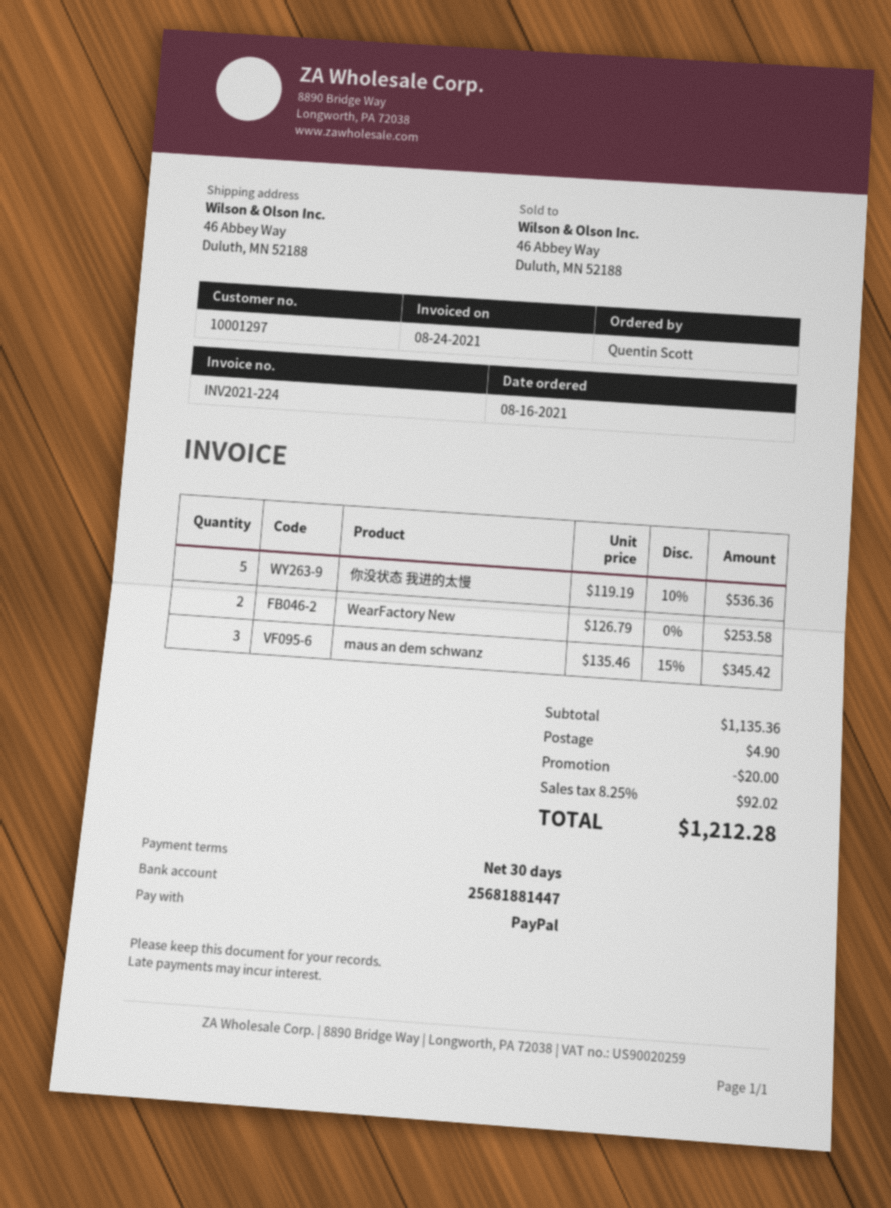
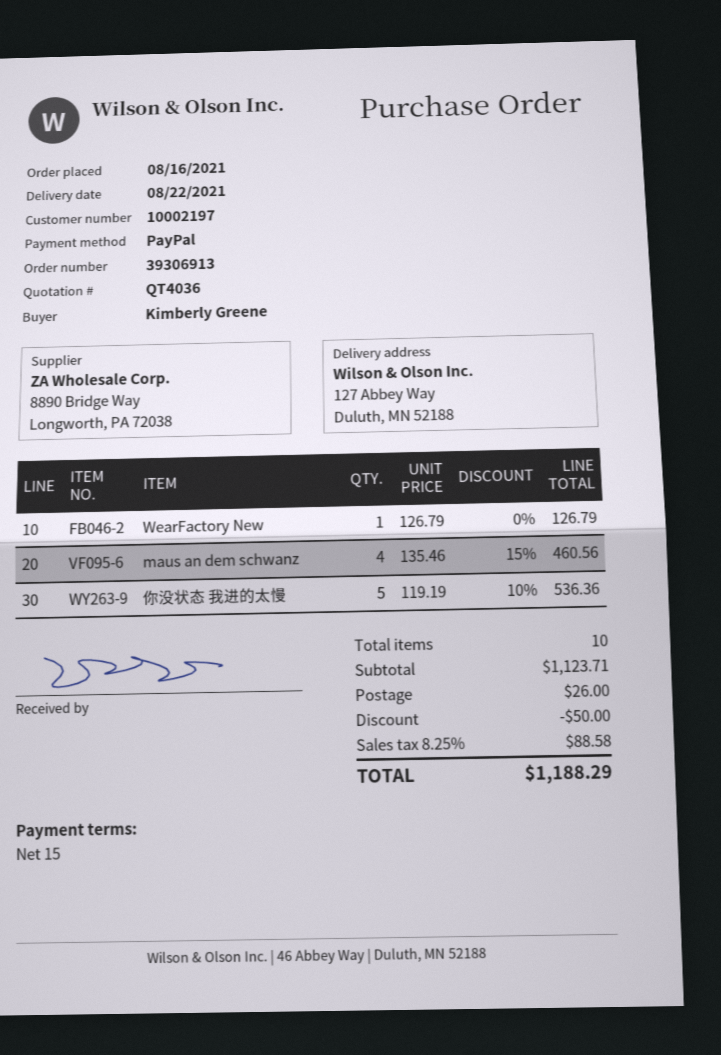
payment terms: 30 days -> 15 days
customer number: 10001297 -> 10002197
ordered by: Quentin Scott -> Kimberly Greene
ship to: 46 Abbey Way, Duluth, MN 52188 -> 127 Abbey Way, Duluth, MN 52188
WearFactory New: 2 x 126.79 = 253.58 -> 1 x 126.79 = 126.79
maus an dem schwanz: 3 x 135.46 - 15% = 345.42 -> 4 x 135.46 - 15% = 460.56
subtotal: 1135.36 -> 1123.71
discount: 20.00 -> 50.00
shipping: 4.90 -> 26.00
tax: 8.25% = 92.02 -> 8.25% = 88.58
total: 1212.28 -> 1188.29

